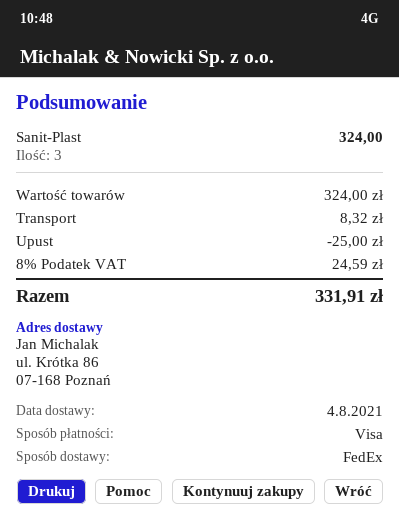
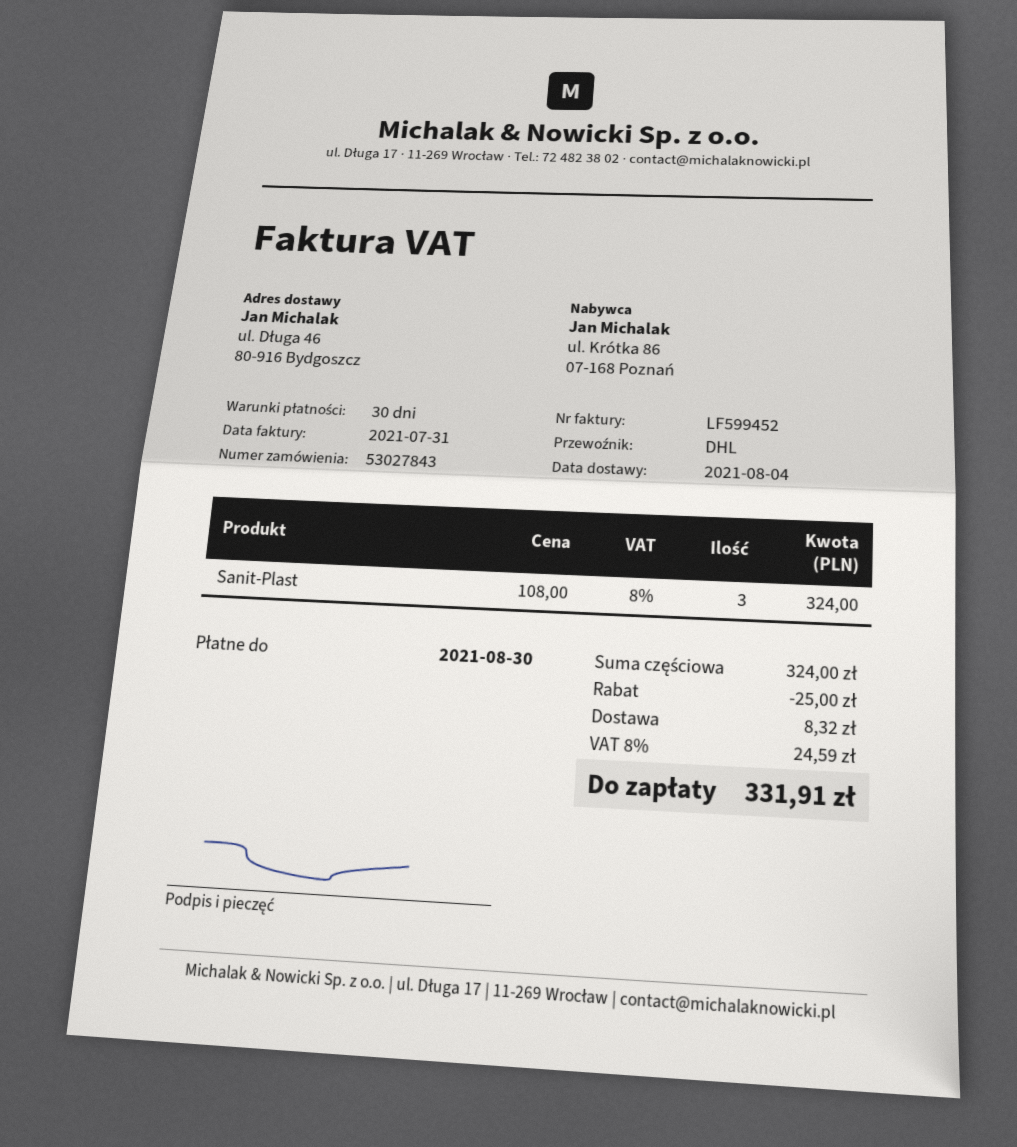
shipping method: FedEx -> DHL
ship to: ul. Krótka 86, 07-168 Poznań -> ul. Długa 46, 80-916 Bydgoszcz

